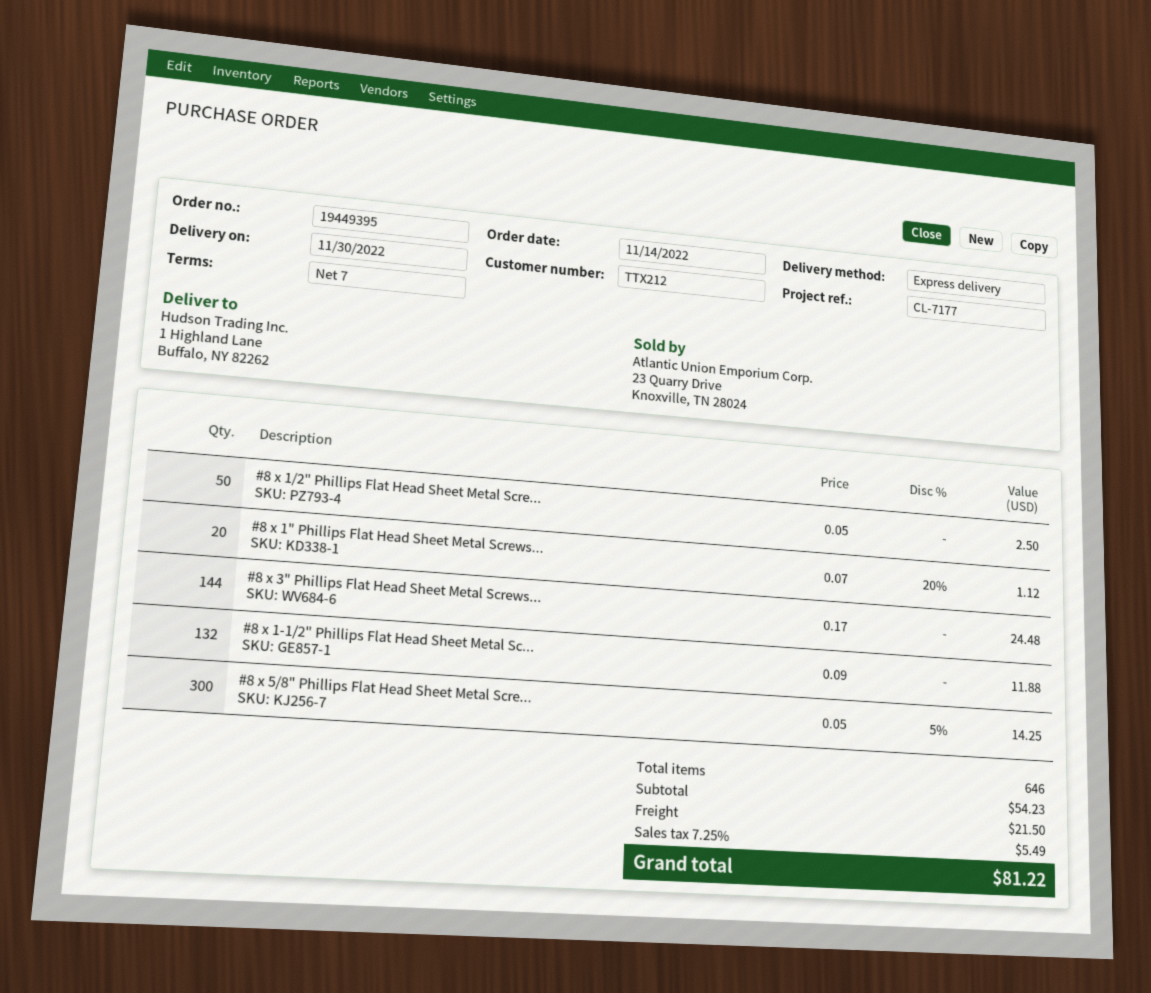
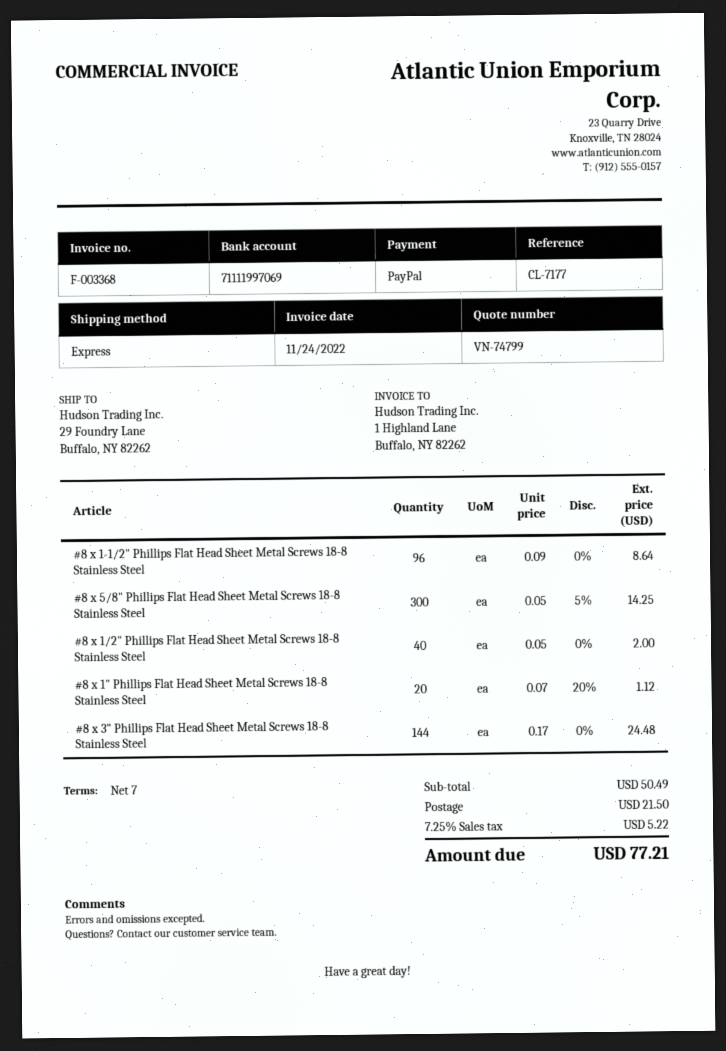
ship to: 1 Highland Lane, Buffalo, NY 82262 -> 29 Foundry Lane, Buffalo, NY 82262
#8 x 1/2" Phillips Flat Head Sheet Metal Scre...: 50 x 0.05 = 2.50 -> 40 x 0.05 = 2.00
#8 x 1-1/2" Phillips Flat Head Sheet Metal Sc...: 132 x 0.09 = 11.88 -> 96 x 0.09 = 8.64
subtotal: 54.23 -> 50.49
tax: 7.25% = 5.49 -> 7.25% = 5.22
total: 81.22 -> 77.21

